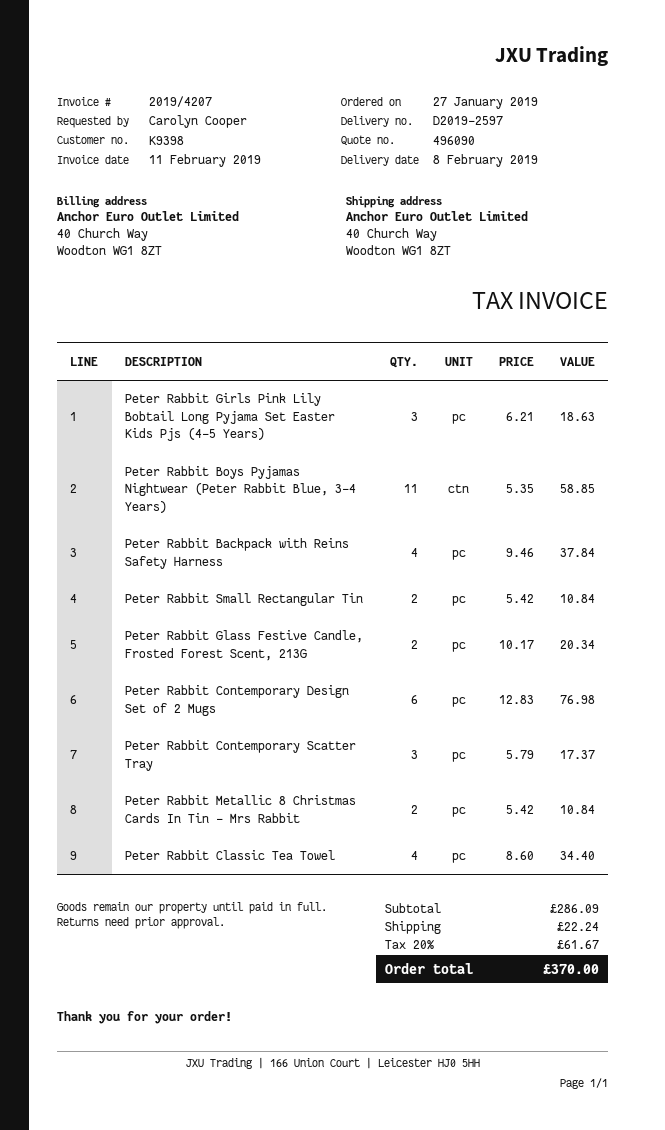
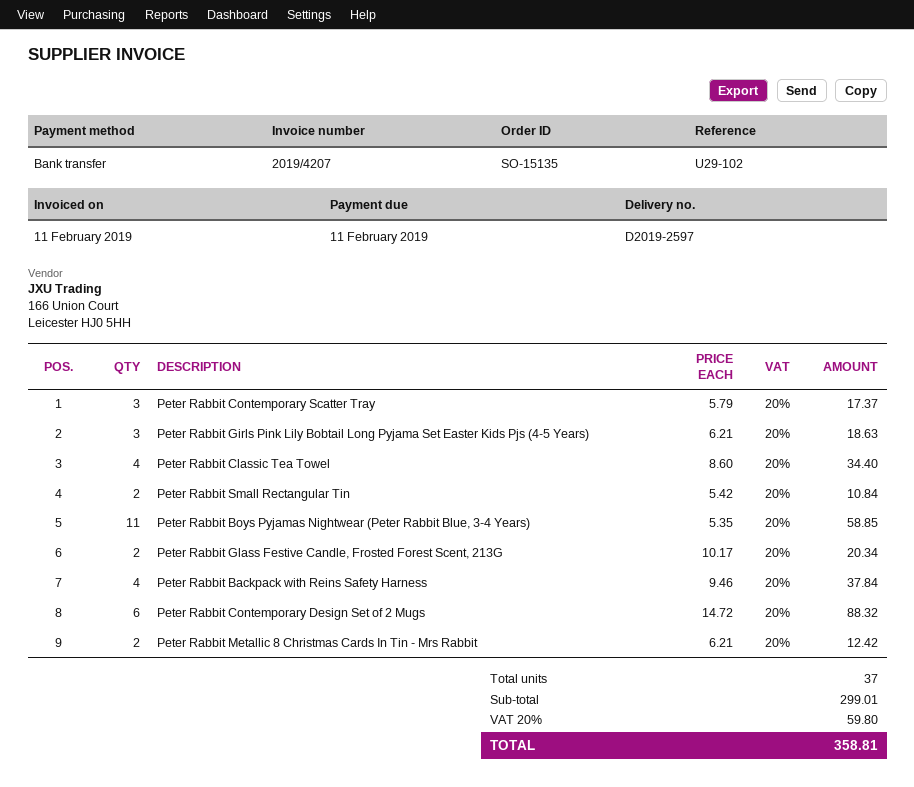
Peter Rabbit Contemporary Design Set of 2 Mugs: 6 x 12.83 = 76.98 -> 6 x 14.72 = 88.32
Peter Rabbit Metallic 8 Christmas Cards In Tin - Mrs Rabbit: 2 x 5.42 = 10.84 -> 2 x 6.21 = 12.42
subtotal: 286.09 -> 299.01
shipping: 22.24 -> none
tax: 20% = 61.67 -> 20% = 59.80
total: 370.00 -> 358.81

